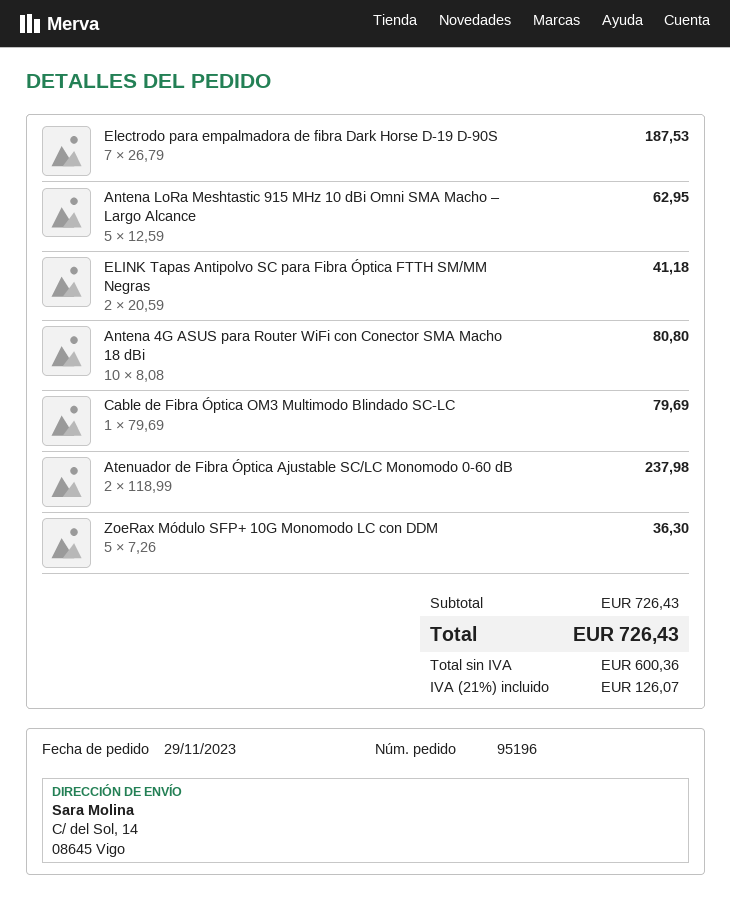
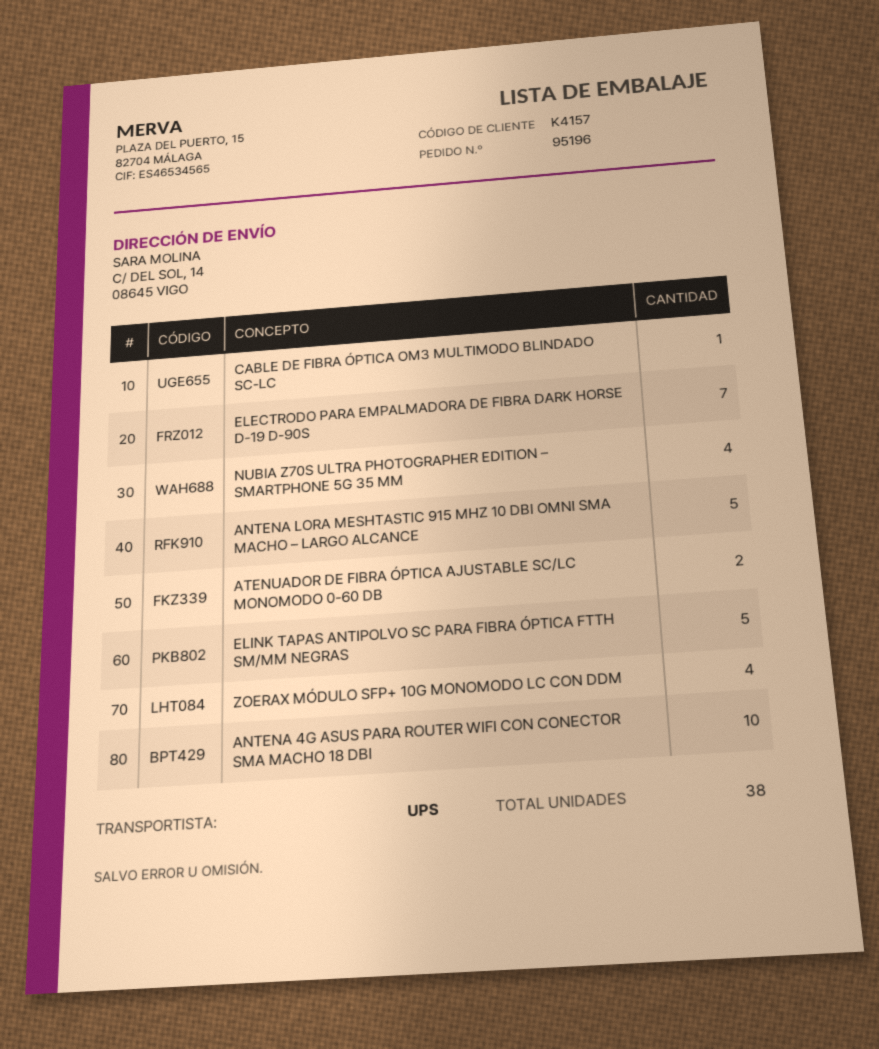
ELINK Tapas Antipolvo SC para Fibra Óptica FTTH SM/MM Negras: 2 -> 5
ZoeRax Módulo SFP+ 10G Monomodo LC con DDM: 5 -> 4
NUBIA Z70S ULTRA PHOTOGRAPHER EDITION – SMARTPHONE 5G 35 MM: none -> 4

